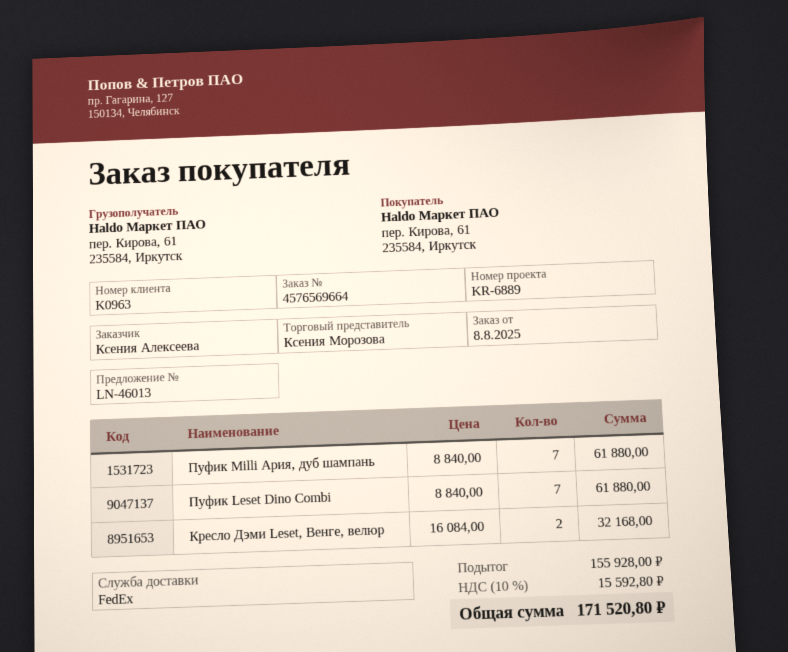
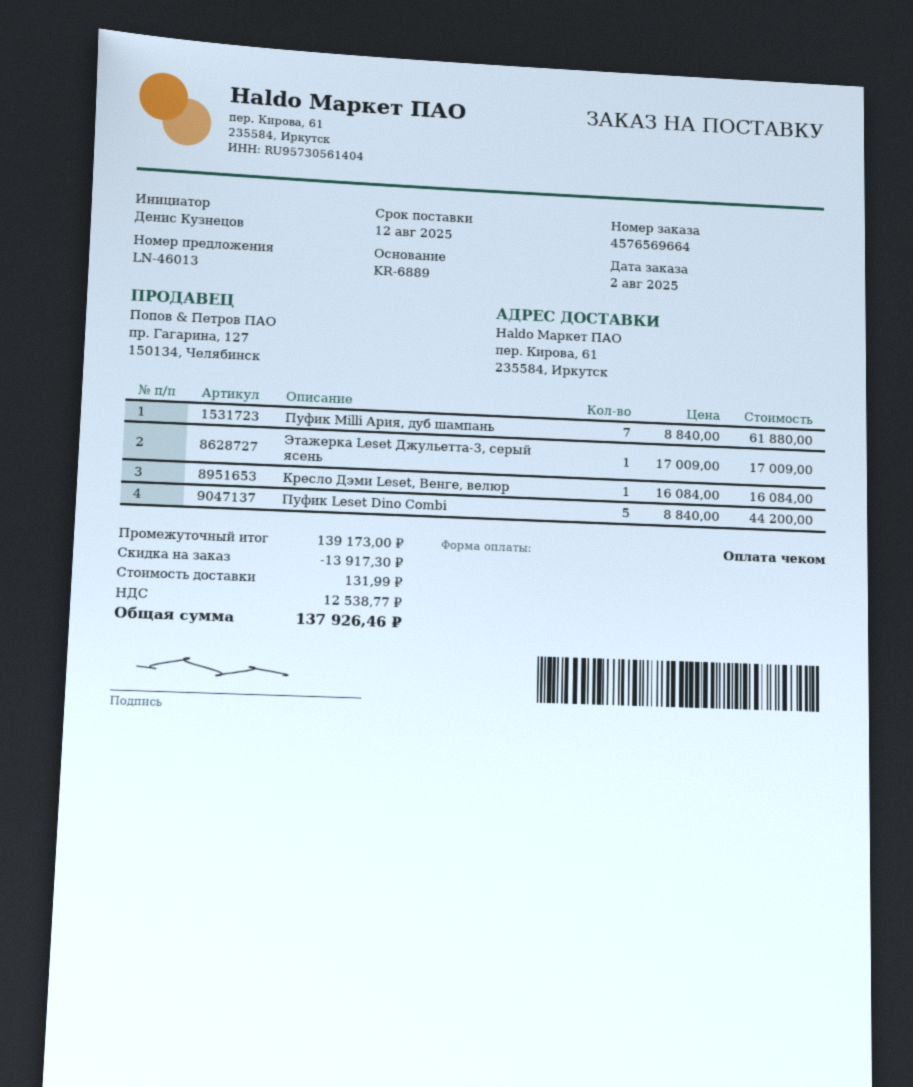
order date: 2025-08-08 -> 2025-08-02
ordered by: Ксения Алексеева -> Денис Кузнецов
Пуфик Leset Dino Combi: 7 x 8840.00 = 61880.00 -> 5 x 8840.00 = 44200.00
Кресло Дэми Leset, Венге, велюр: 2 x 16084.00 = 32168.00 -> 1 x 16084.00 = 16084.00
Этажерка Leset Джульетта-3, серый ясень: none -> 1 x 17009.00 = 17009.00
subtotal: 155928.00 -> 139173.00
discount: none -> 13917.30
shipping: none -> 131.99
tax: 15592.80 -> 12538.77
total: 171520.80 -> 137926.46

